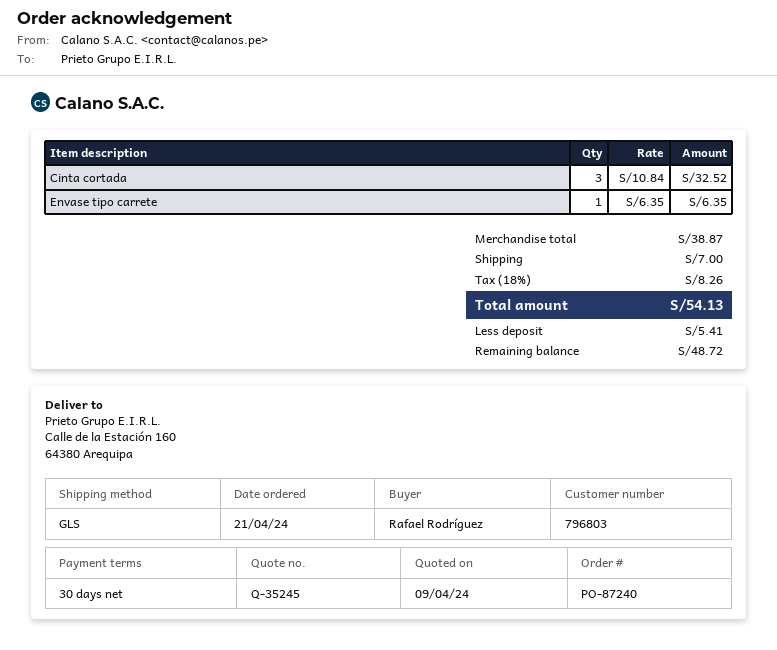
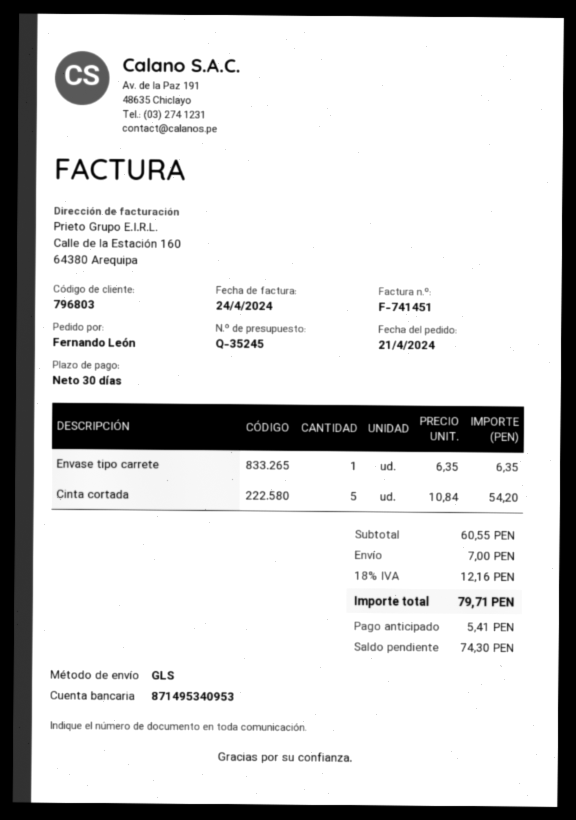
ordered by: Rafael Rodríguez -> Fernando León
Cinta cortada: 3 x 10.84 = 32.52 -> 5 x 10.84 = 54.20
subtotal: 38.87 -> 60.55
tax: 18% = 8.26 -> 18% = 12.16
total: 54.13 -> 79.71
balance: 48.72 -> 74.30

